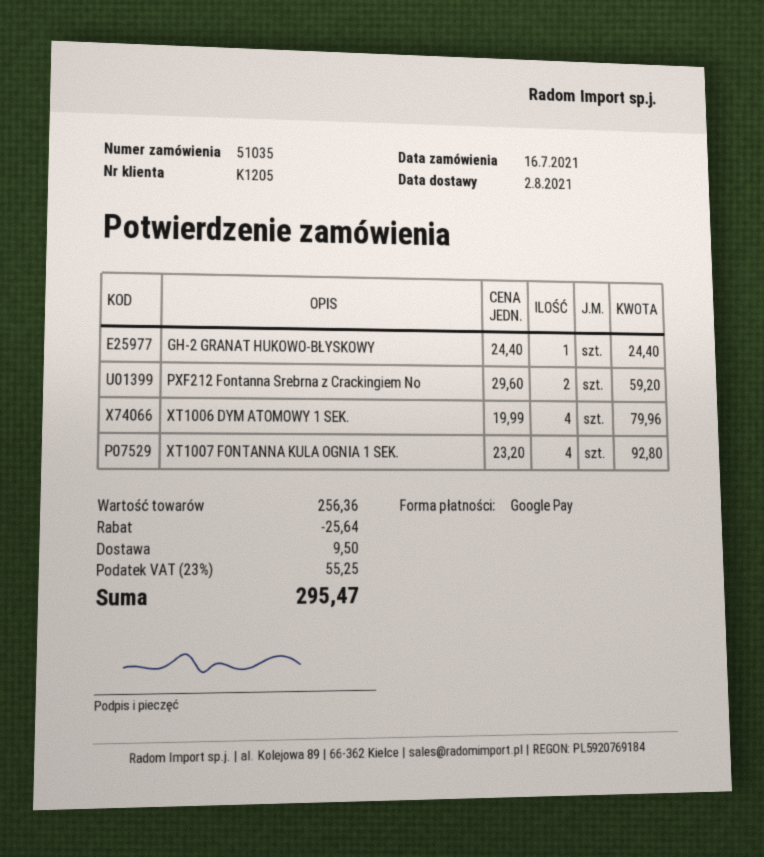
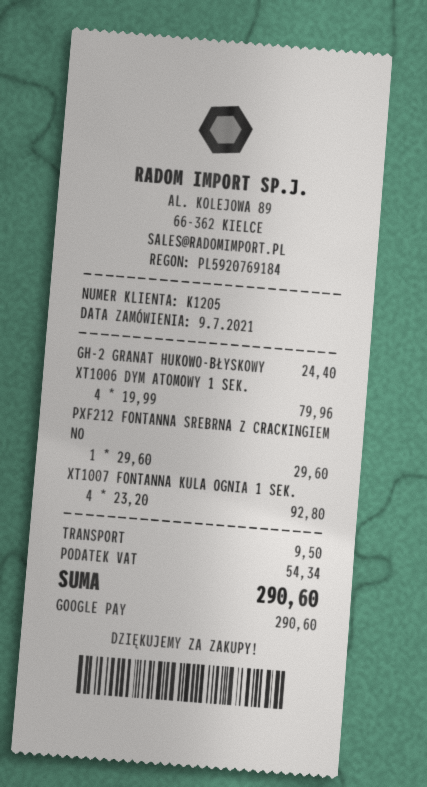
order date: 2021-07-16 -> 2021-07-09
PXF212 Fontanna Srebrna z Crackingiem No: 2 x 29.60 = 59.20 -> 1 x 29.60 = 29.60
discount: 25.64 -> none
tax: 55.25 -> 54.34
total: 295.47 -> 290.60

